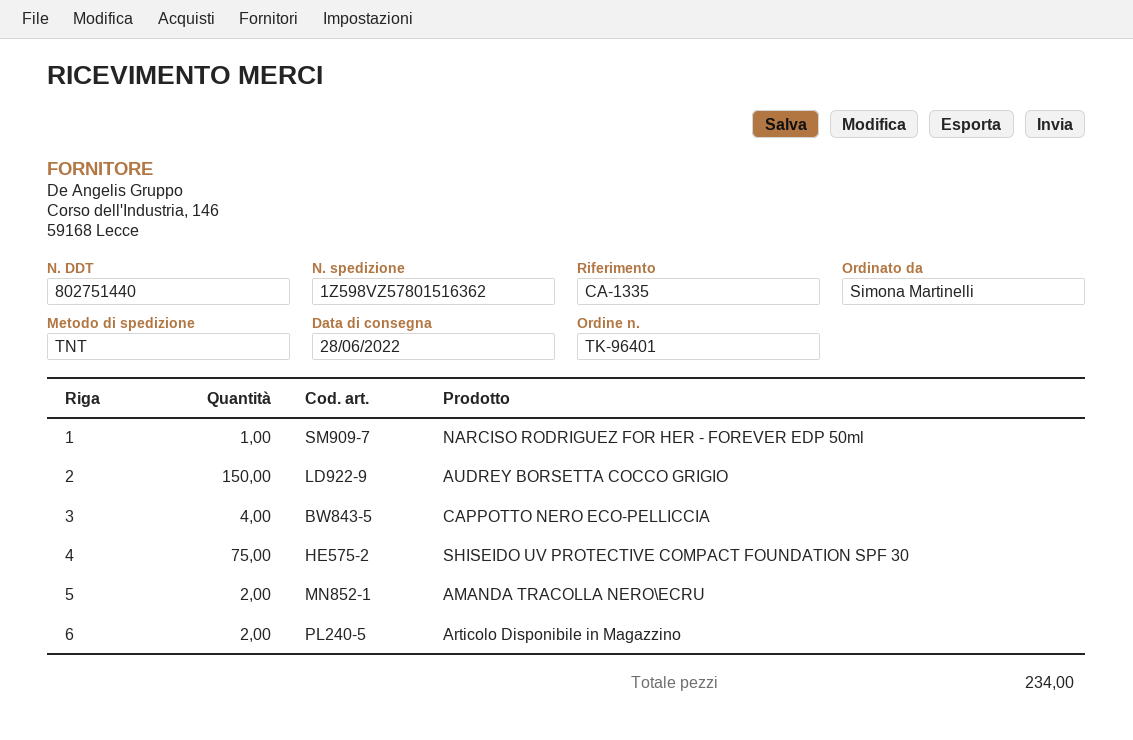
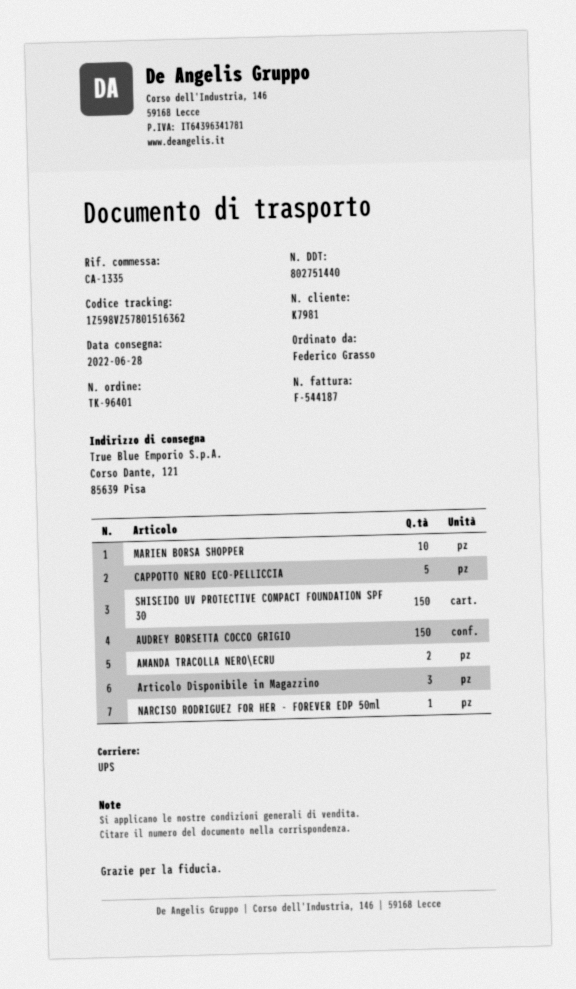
ordered by: Simona Martinelli -> Federico Grasso
shipping method: TNT -> UPS
CAPPOTTO NERO ECO-PELLICCIA: 4 -> 5
SHISEIDO UV PROTECTIVE COMPACT FOUNDATION SPF 30: 75 -> 150
Articolo Disponibile in Magazzino: 2 -> 3
MARIEN BORSA SHOPPER: none -> 10

